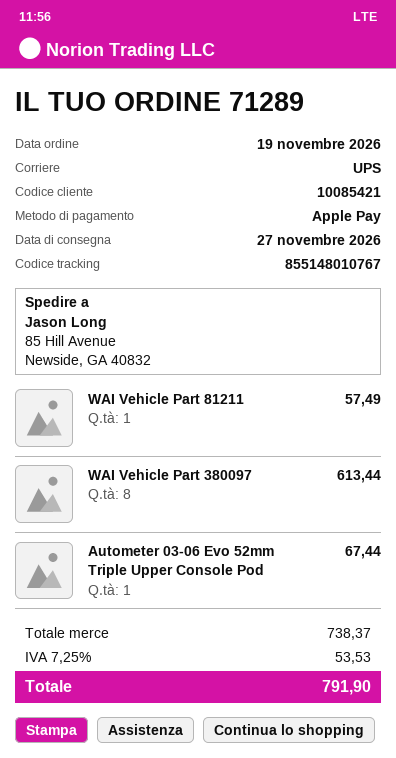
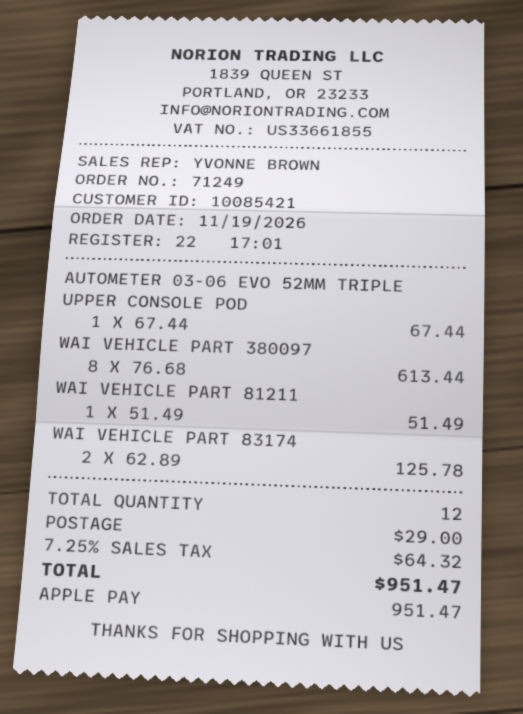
order number: 71289 -> 71249
WAI Vehicle Part 81211: 1 for 57.49 -> 1 for 51.49
WAI VEHICLE PART 83174: none -> 2 for 125.78
shipping: none -> 29.00
tax: 7.25% = 53.53 -> 7.25% = 64.32
total: 791.90 -> 951.47

